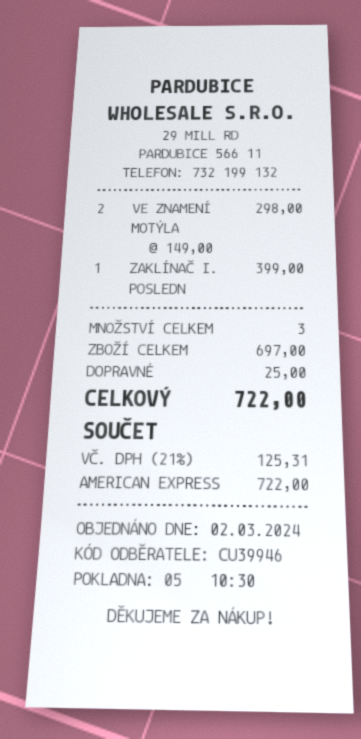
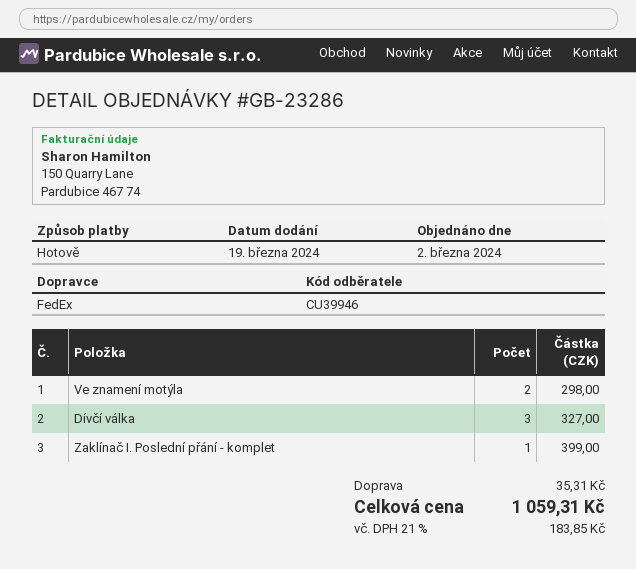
payment method: American Express -> cash
Dívčí válka: none -> 3 for 327.00
shipping: 25.00 -> 35.31
tax: 21% = 125.31 -> 21% = 183.85
total: 722.00 -> 1059.31

